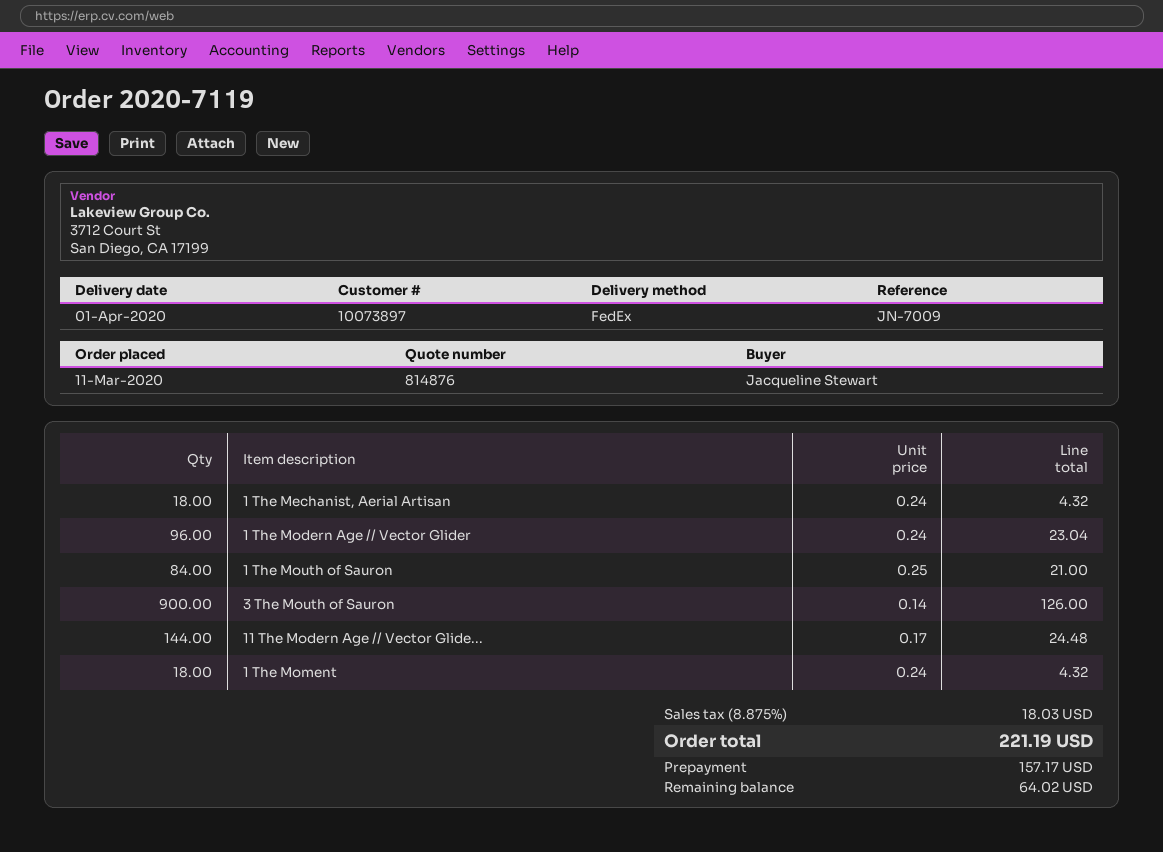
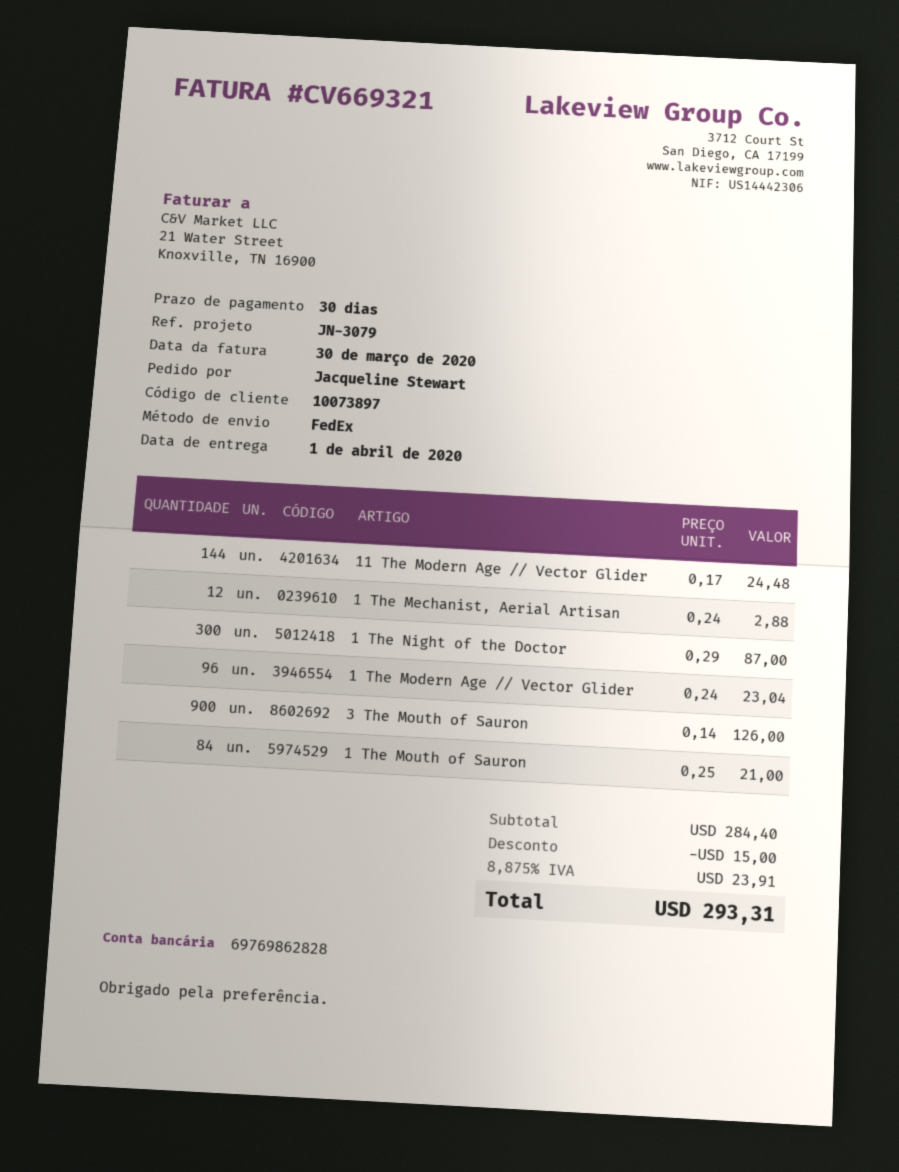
reference: JN-7009 -> JN-3079
1 The Mechanist, Aerial Artisan: 18 x 0.24 = 4.32 -> 12 x 0.24 = 2.88
1 The Moment: 18 x 0.24 = 4.32 -> none
1 The Night of the Doctor: none -> 300 x 0.29 = 87.00
discount: none -> 15.00
tax: 8.875% = 18.03 -> 8.875% = 23.91
total: 221.19 -> 293.31

